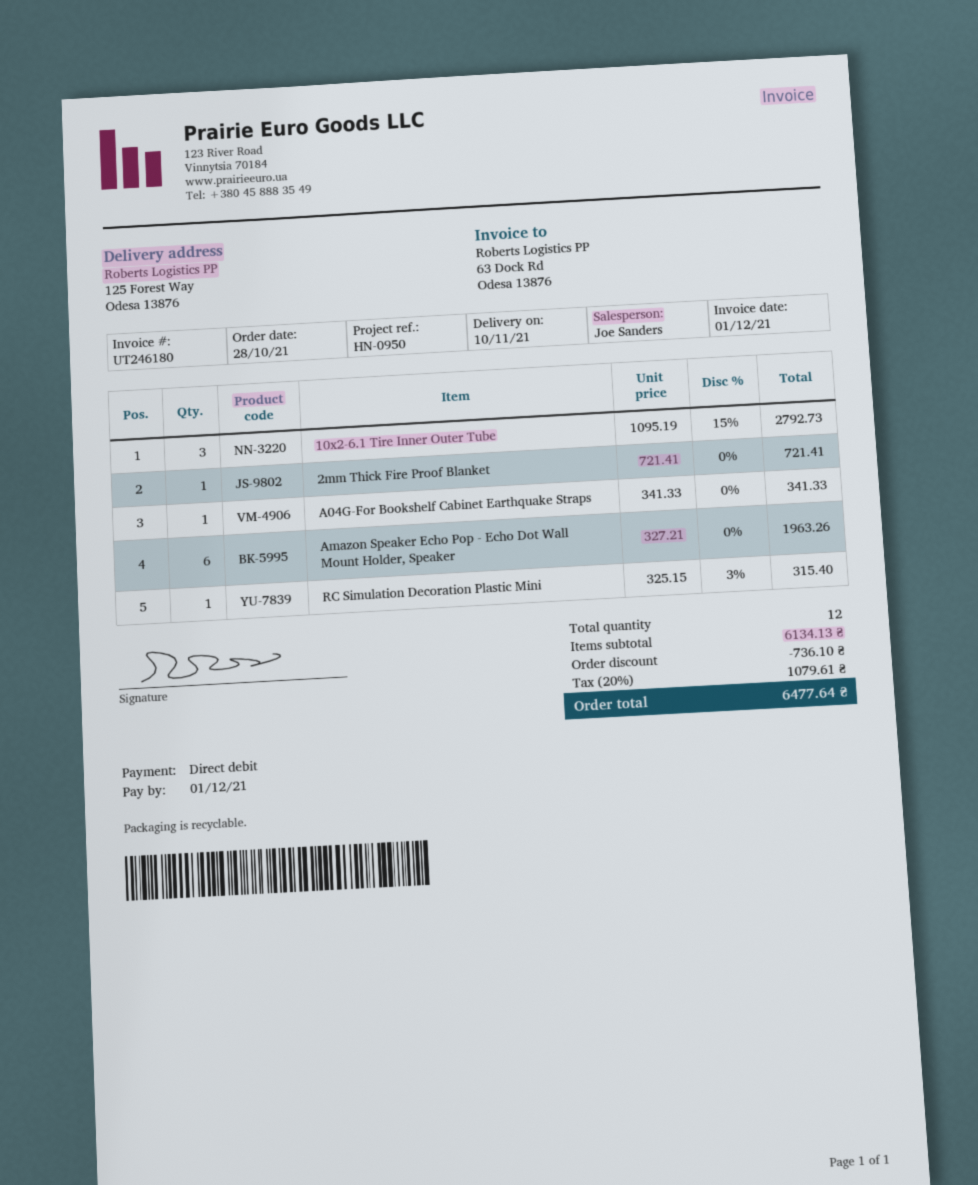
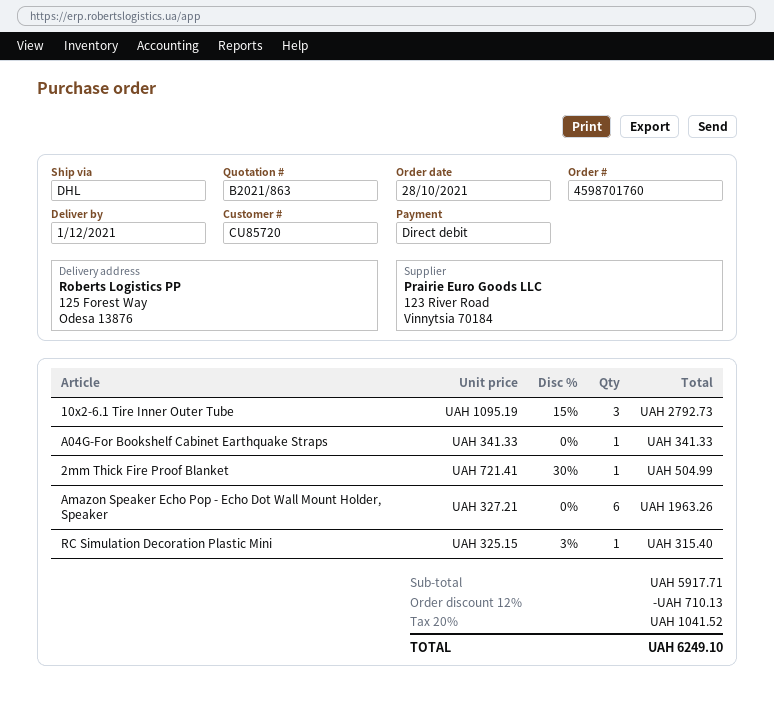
delivery date: 2021-11-10 -> 2021-12-01
2mm Thick Fire Proof Blanket: 1 x 721.41 = 721.41 -> 1 x 721.41 - 30% = 504.99
subtotal: 6134.13 -> 5917.71
discount: 736.10 -> 710.13
tax: 20% = 1079.61 -> 20% = 1041.52
total: 6477.64 -> 6249.10

